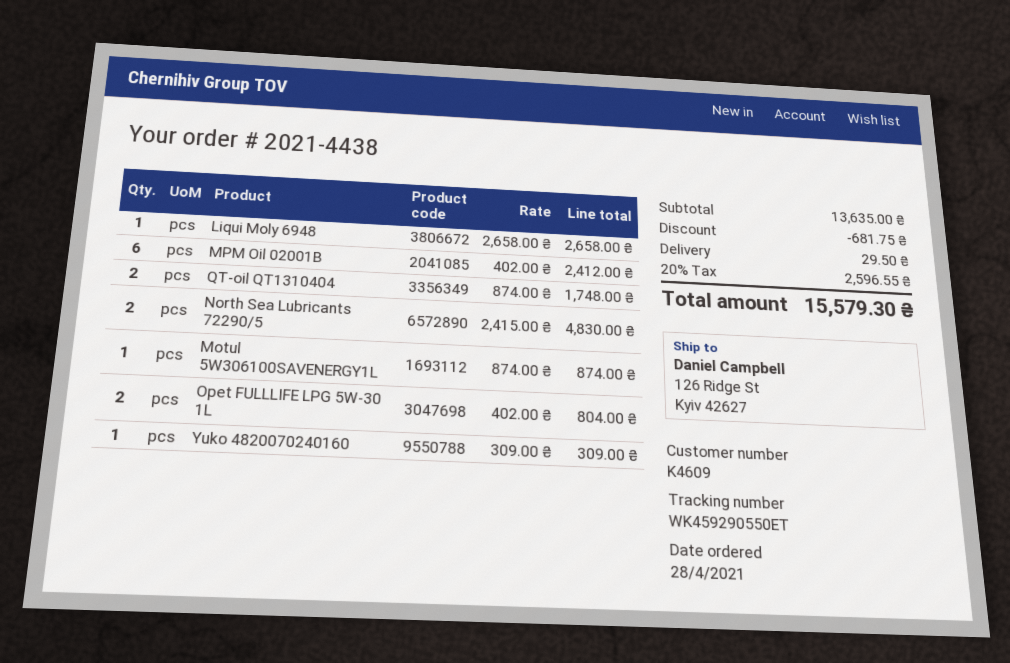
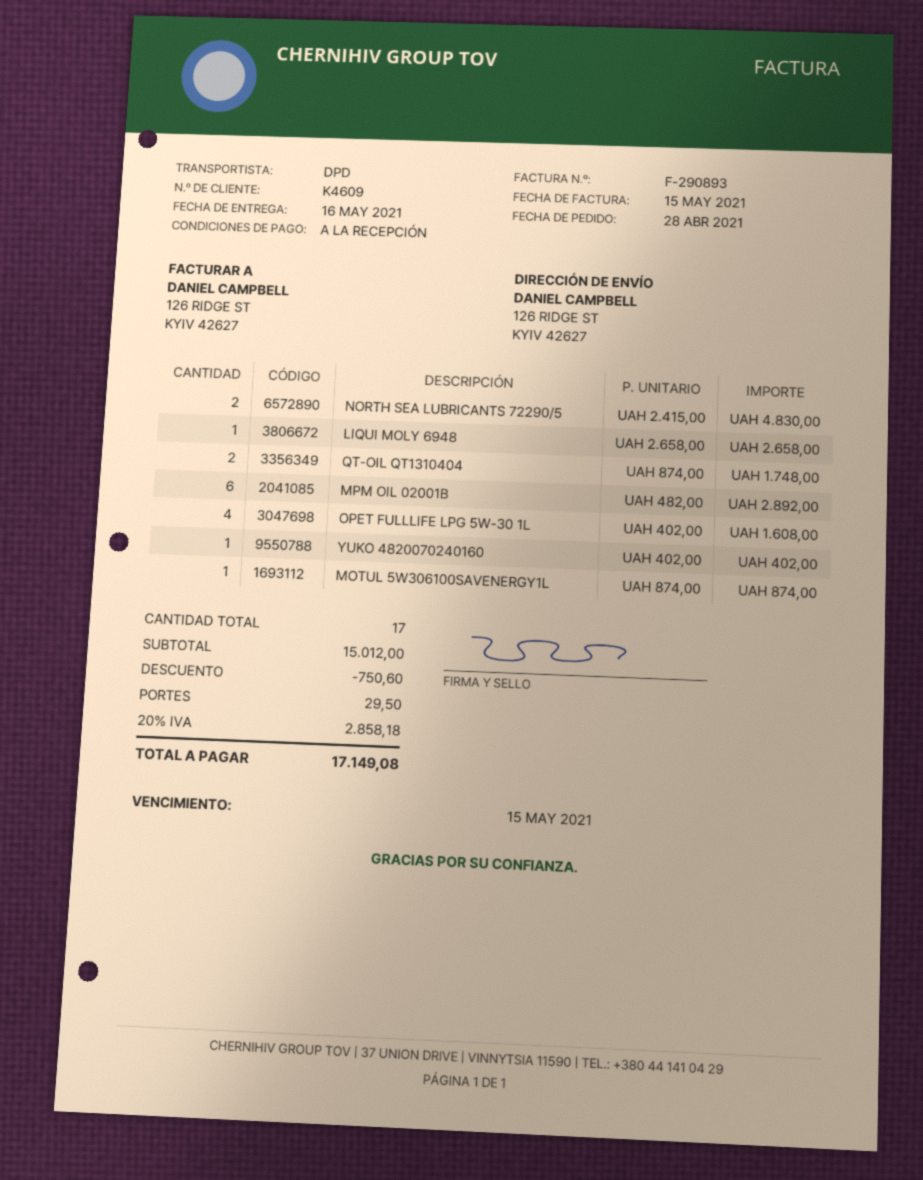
MPM Oil 02001B: 6 x 402.00 = 2412.00 -> 6 x 482.00 = 2892.00
Opet FULLLIFE LPG 5W-30 1L: 2 x 402.00 = 804.00 -> 4 x 402.00 = 1608.00
Yuko 4820070240160: 1 x 309.00 = 309.00 -> 1 x 402.00 = 402.00
subtotal: 13635.00 -> 15012.00
discount: 681.75 -> 750.60
tax: 20% = 2596.55 -> 20% = 2858.18
total: 15579.30 -> 17149.08

